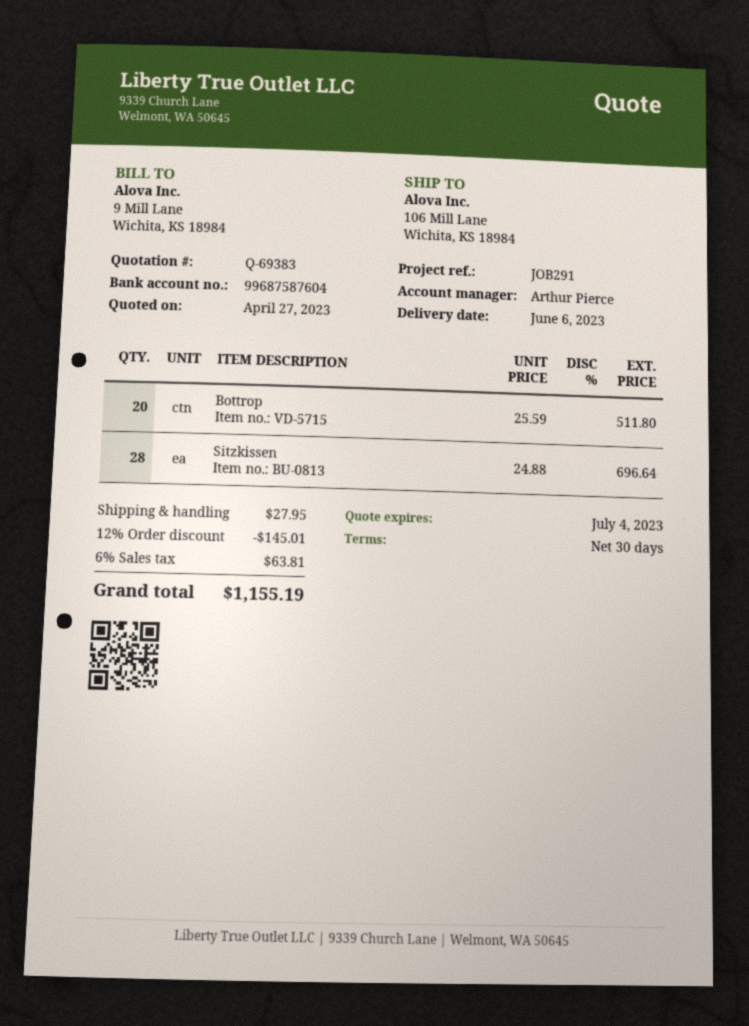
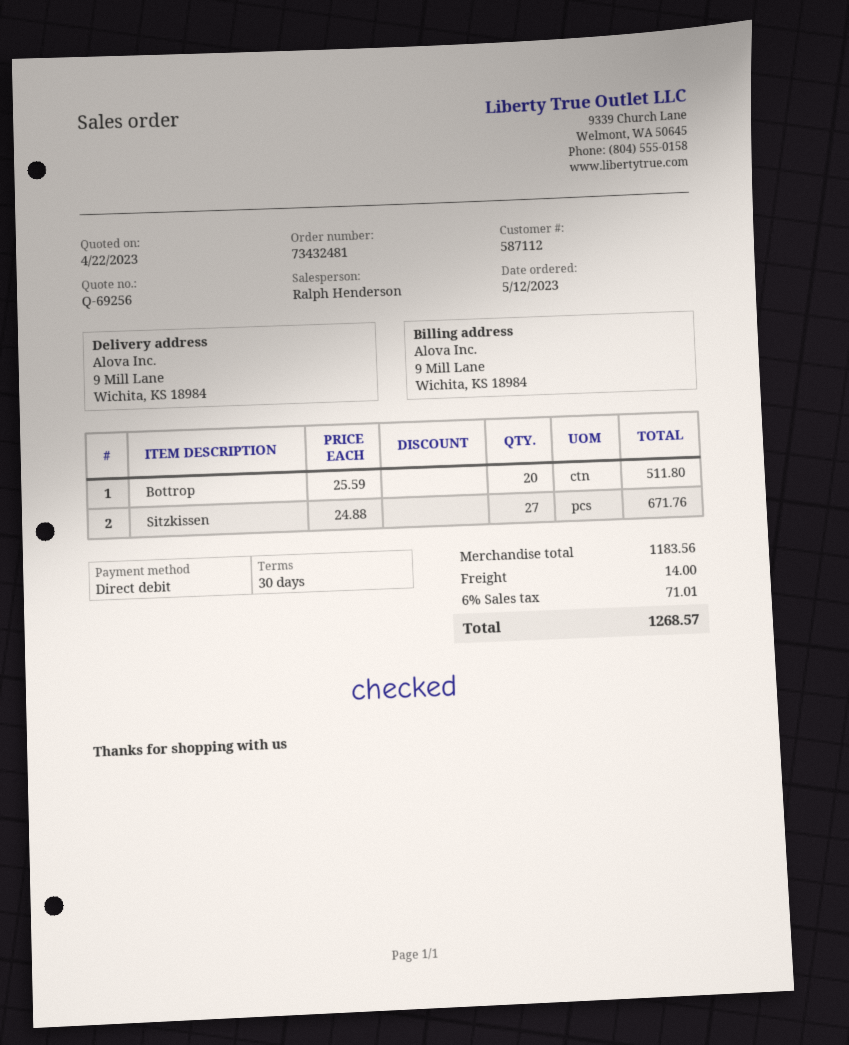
quote number: Q-69383 -> Q-69256
quote date: 2023-04-27 -> 2023-04-22
sales rep: Arthur Pierce -> Ralph Henderson
ship to: 106 Mill Lane, Wichita, KS 18984 -> 9 Mill Lane, Wichita, KS 18984
Sitzkissen: 28 x 24.88 = 696.64 -> 27 x 24.88 = 671.76
discount: 12% = 145.01 -> none
shipping: 27.95 -> 14.00
tax: 6% = 63.81 -> 6% = 71.01
total: 1155.19 -> 1268.57

